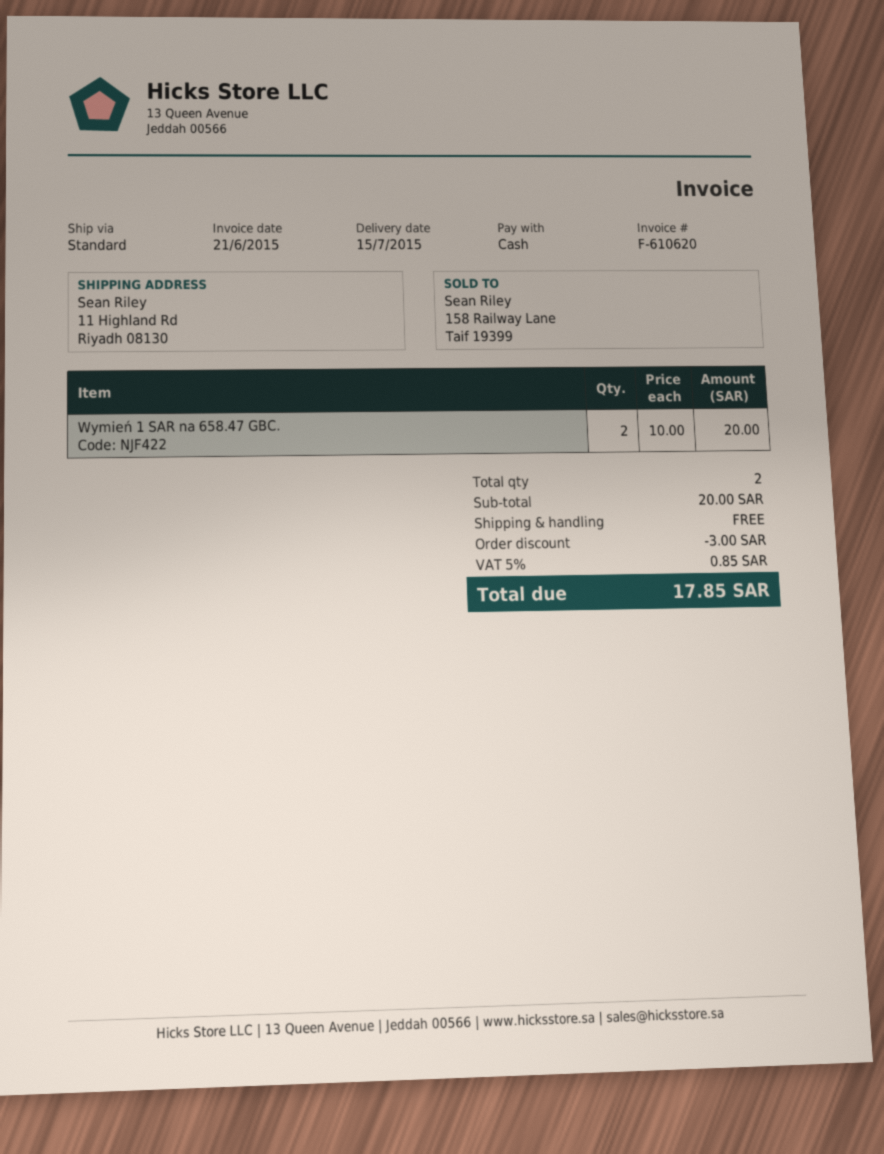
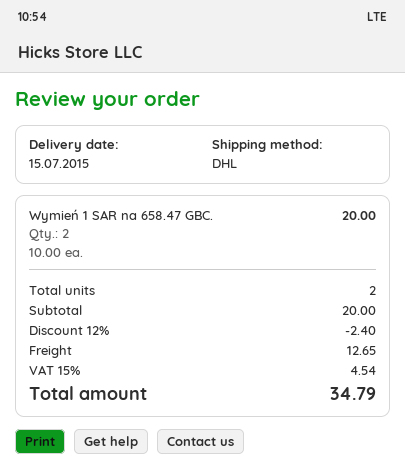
shipping method: standard -> DHL
discount: 3.00 -> 2.40
shipping: 0.00 -> 12.65
tax: 5% = 0.85 -> 15% = 4.54
total: 17.85 -> 34.79

